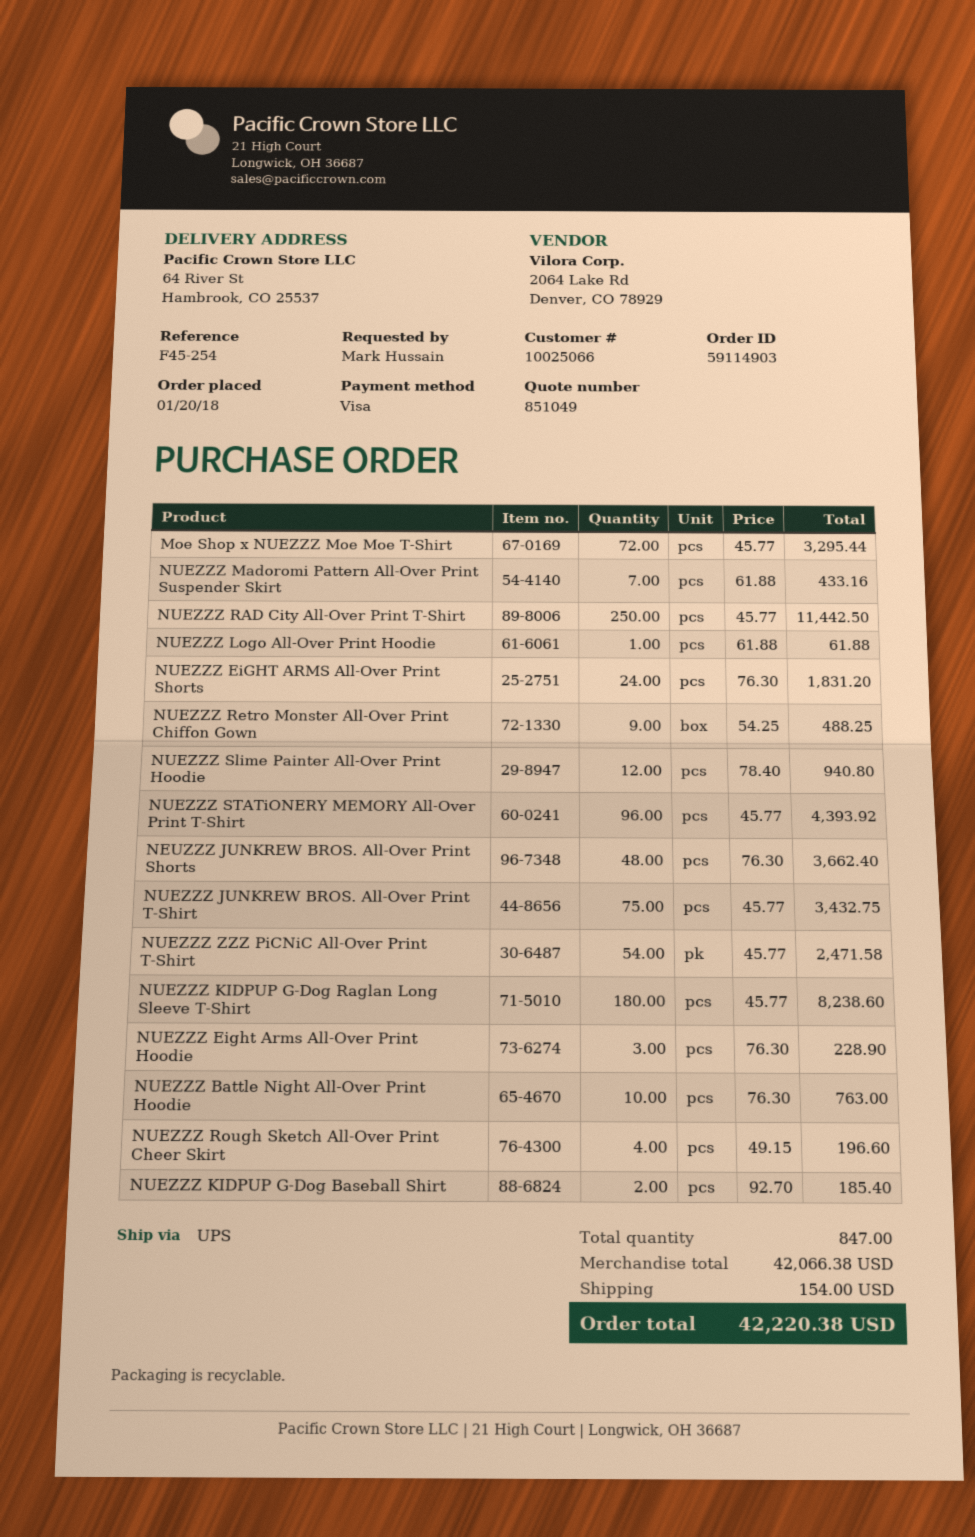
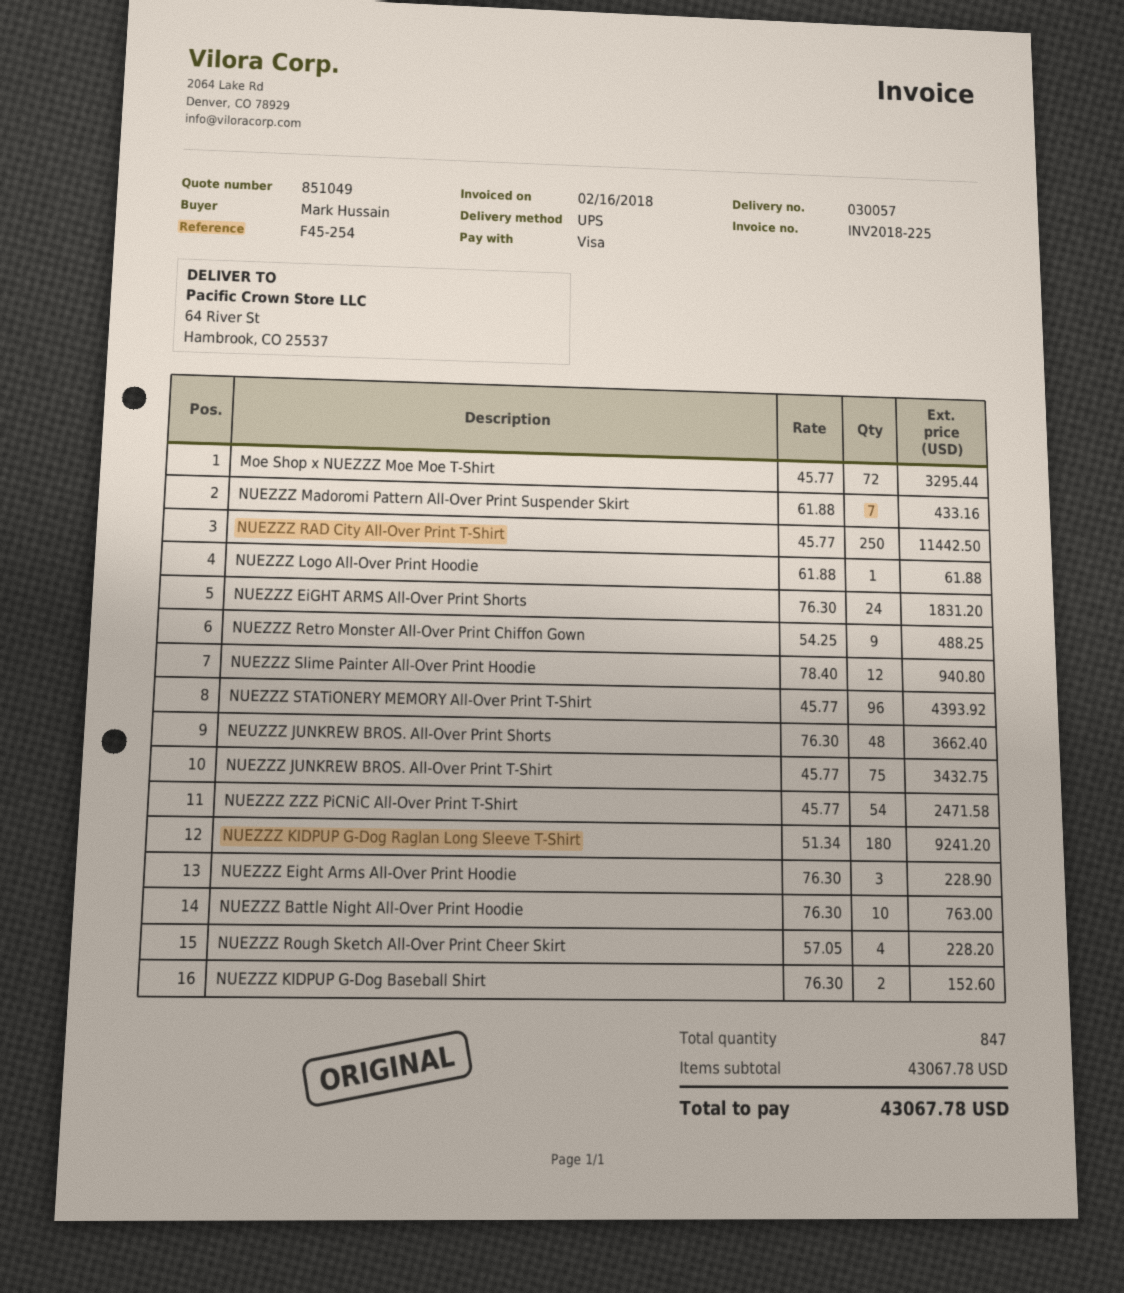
NUEZZZ KIDPUP G-Dog Raglan Long Sleeve T-Shirt: 180 x 45.77 = 8238.60 -> 180 x 51.34 = 9241.20
NUEZZZ Rough Sketch All-Over Print Cheer Skirt: 4 x 49.15 = 196.60 -> 4 x 57.05 = 228.20
NUEZZZ KIDPUP G-Dog Baseball Shirt: 2 x 92.70 = 185.40 -> 2 x 76.30 = 152.60
subtotal: 42066.38 -> 43067.78
shipping: 154.00 -> none
total: 42220.38 -> 43067.78

